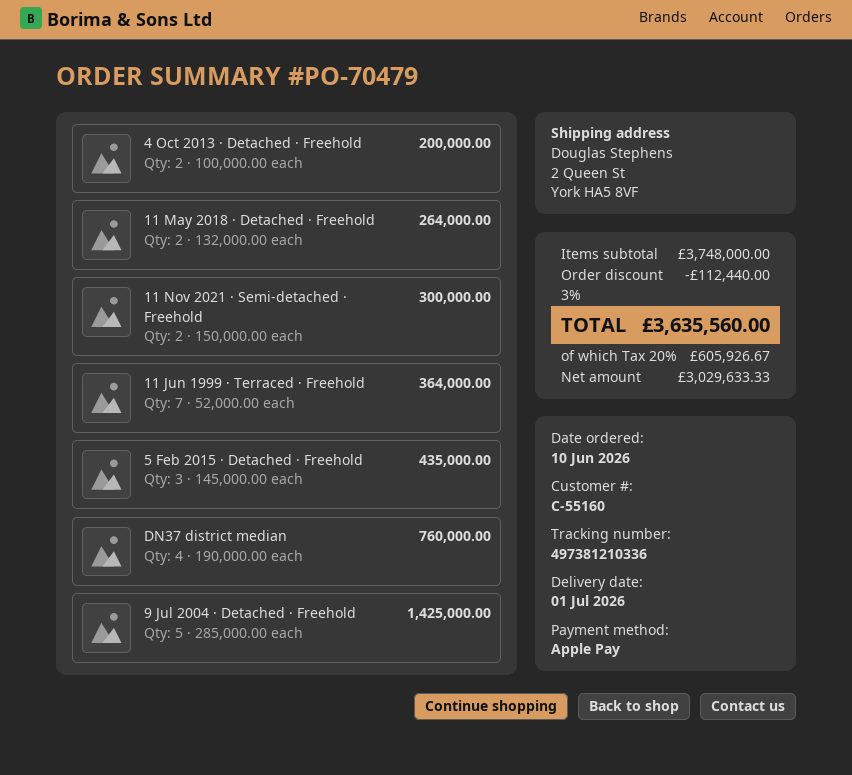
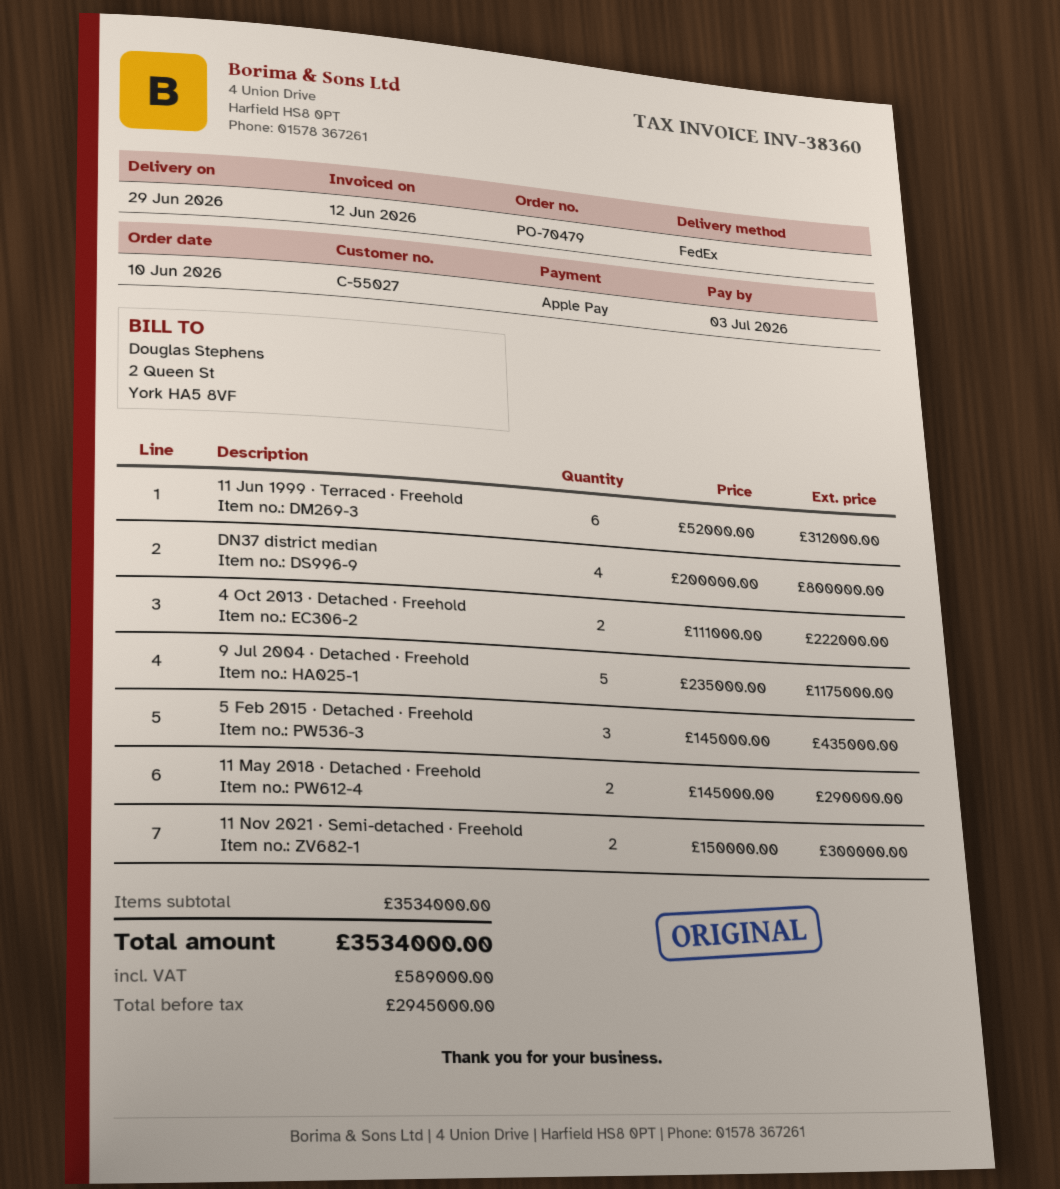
delivery date: 2026-07-01 -> 2026-06-29
customer number: C-55160 -> C-55027
4 Oct 2013 · Detached · Freehold: 2 x 100000.00 = 200000.00 -> 2 x 111000.00 = 222000.00
11 May 2018 · Detached · Freehold: 2 x 132000.00 = 264000.00 -> 2 x 145000.00 = 290000.00
11 Jun 1999 · Terraced · Freehold: 7 x 52000.00 = 364000.00 -> 6 x 52000.00 = 312000.00
DN37 district median: 4 x 190000.00 = 760000.00 -> 4 x 200000.00 = 800000.00
9 Jul 2004 · Detached · Freehold: 5 x 285000.00 = 1425000.00 -> 5 x 235000.00 = 1175000.00
subtotal: 3748000.00 -> 3534000.00
discount: 3% = 112440.00 -> none
net: 3029633.33 -> 2945000.00
tax: 605926.67 -> 589000.00
total: 3635560.00 -> 3534000.00

